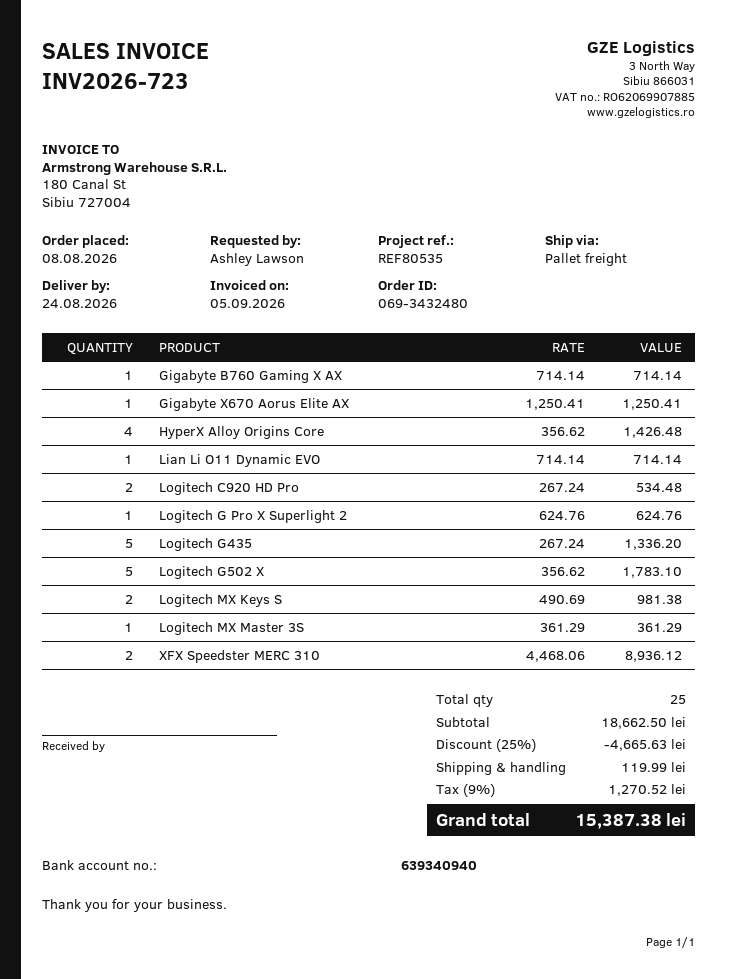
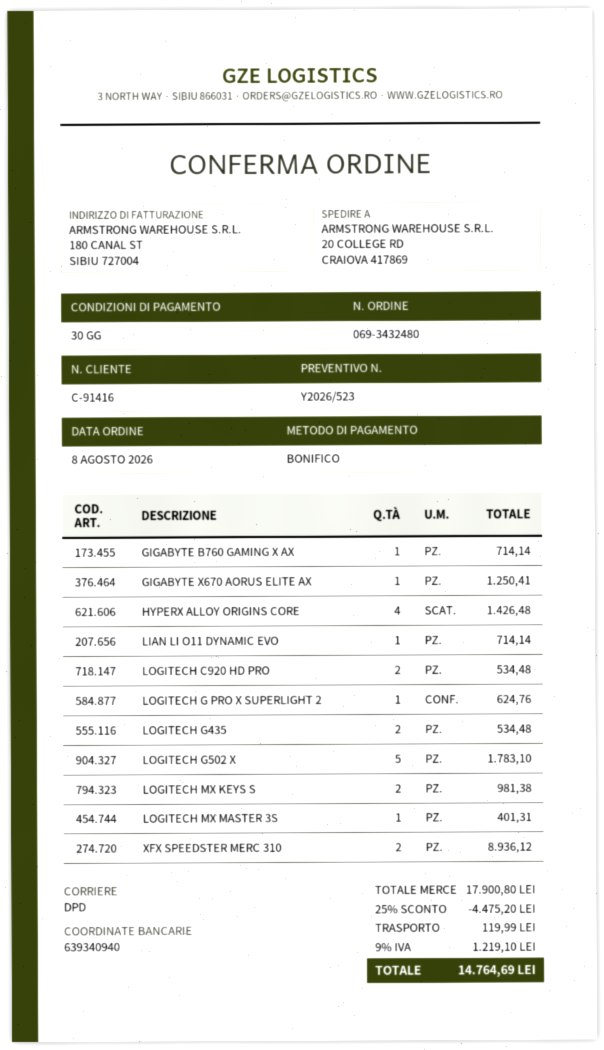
shipping method: pallet freight -> DPD
Logitech G435: 5 for 1336.20 -> 2 for 534.48
Logitech MX Master 3S: 1 for 361.29 -> 1 for 401.31
subtotal: 18662.50 -> 17900.80
discount: 25% = 4665.63 -> 25% = 4475.20
tax: 9% = 1270.52 -> 9% = 1219.10
total: 15387.38 -> 14764.69

